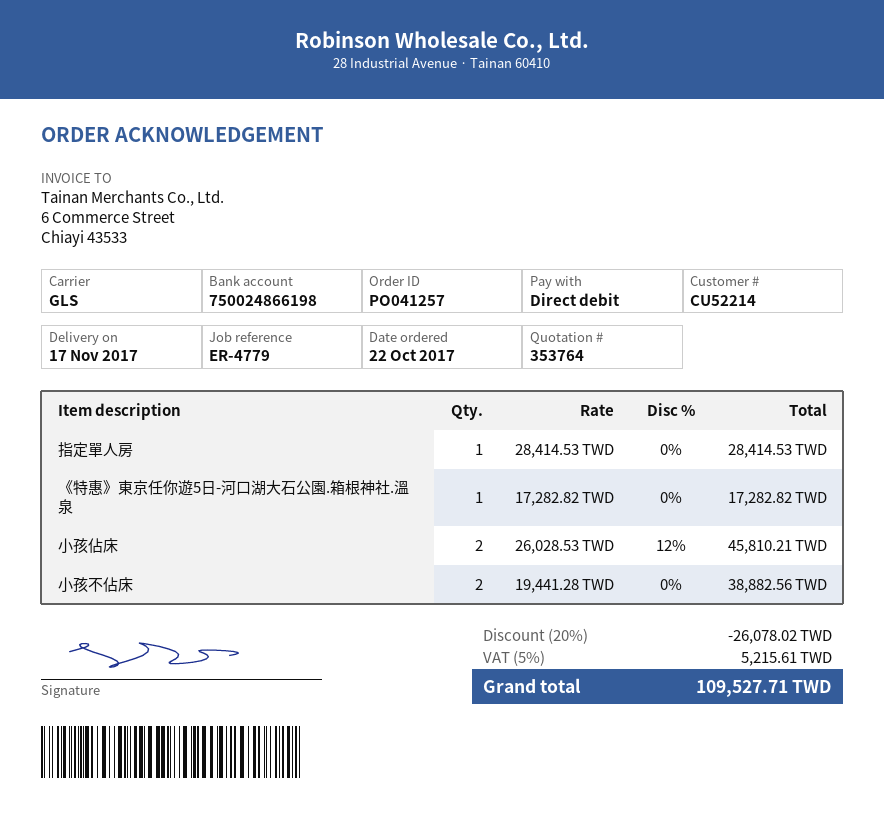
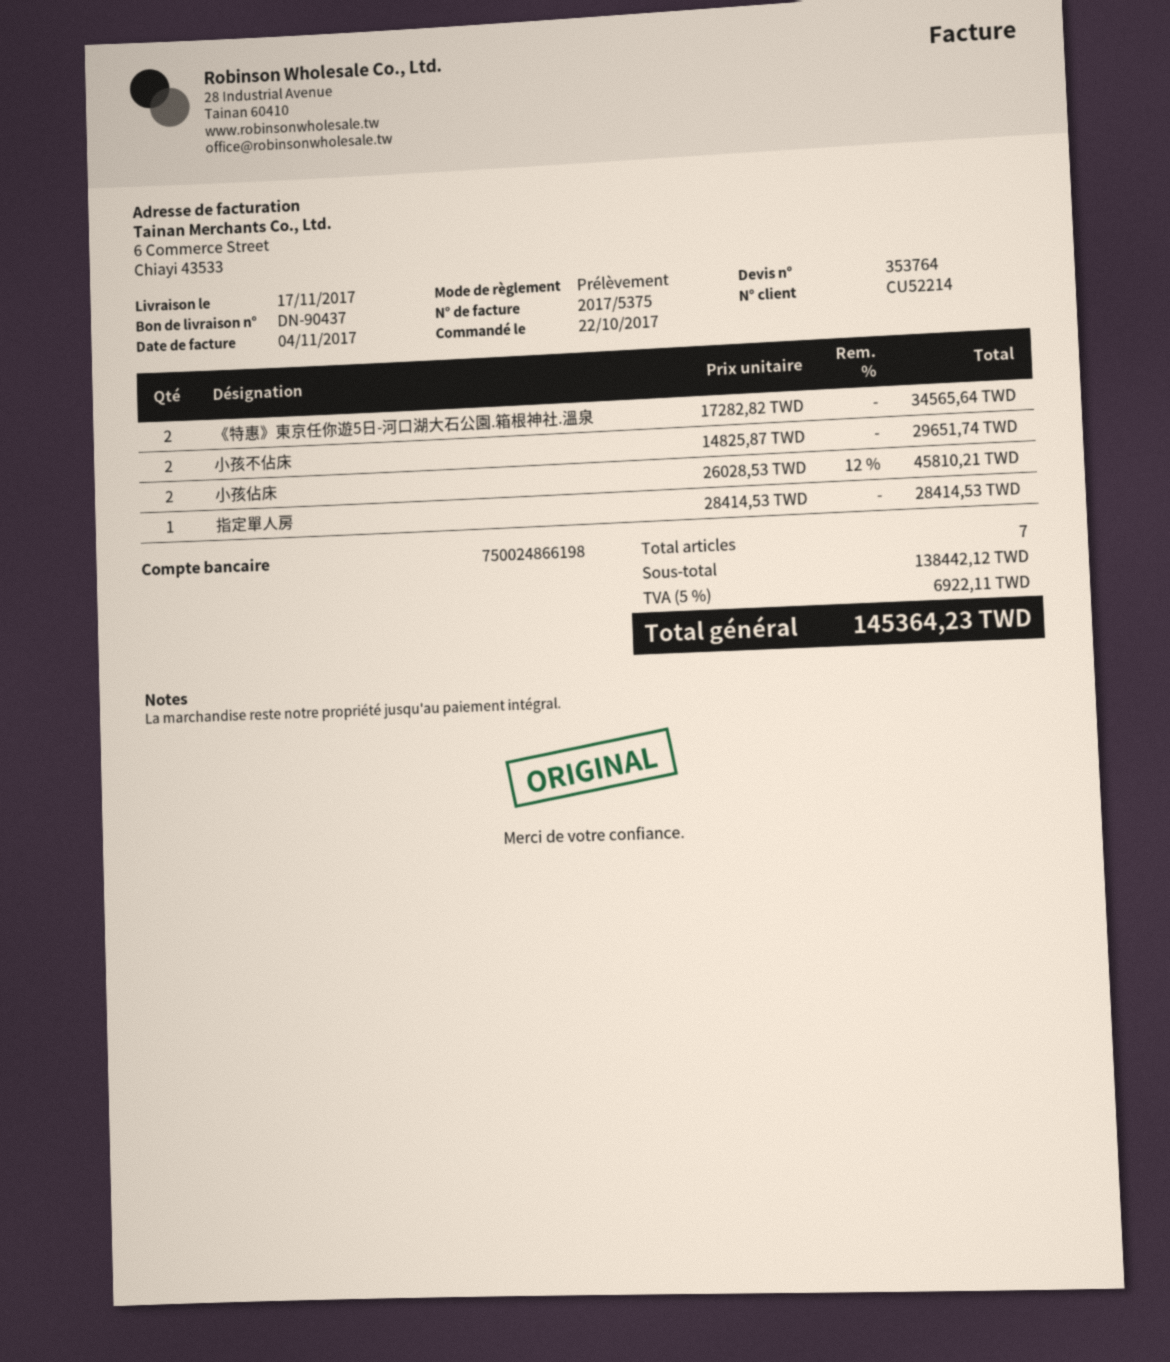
《特惠》東京任你遊5日-河口湖大石公園.箱根神社.溫泉: 1 x 17282.82 = 17282.82 -> 2 x 17282.82 = 34565.64
小孩不佔床: 2 x 19441.28 = 38882.56 -> 2 x 14825.87 = 29651.74
discount: 20% = 26078.02 -> none
tax: 5% = 5215.61 -> 5% = 6922.11
total: 109527.71 -> 145364.23

